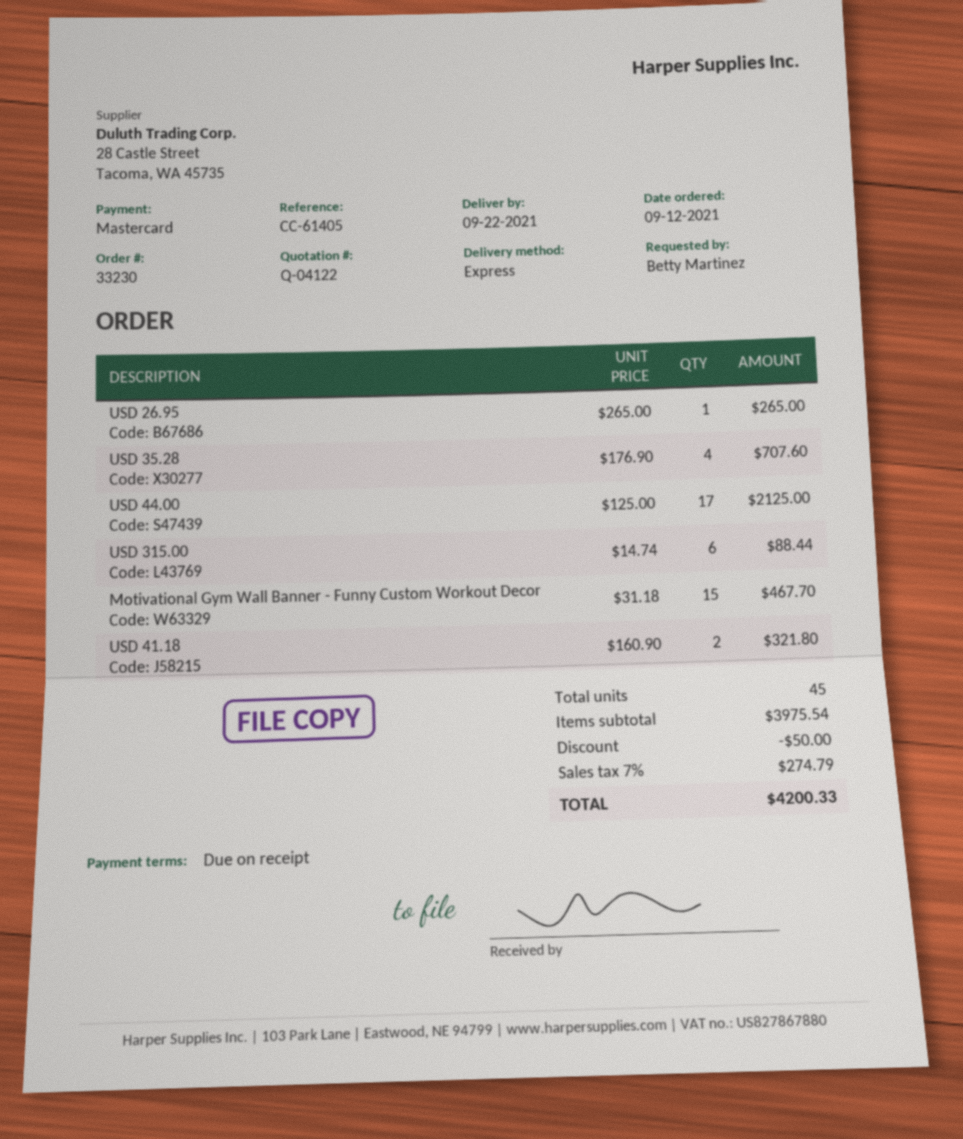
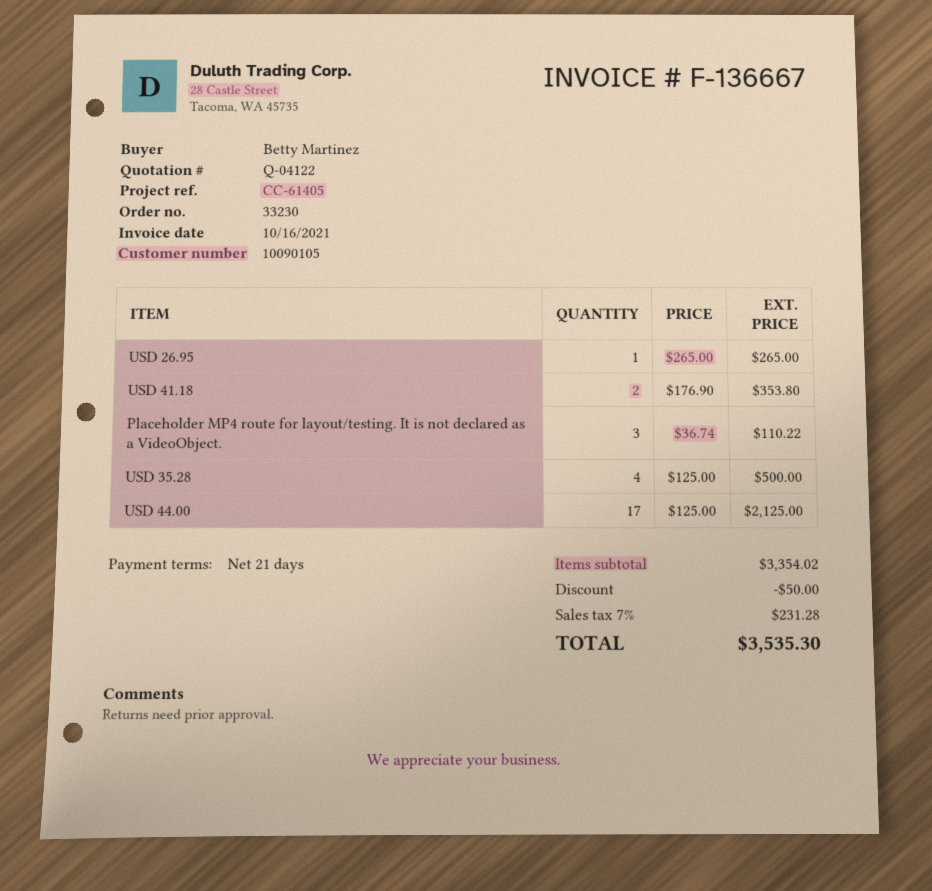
payment terms: on receipt -> 21 days
USD 35.28: 4 x 176.90 = 707.60 -> 4 x 125.00 = 500.00
USD 315.00: 6 x 14.74 = 88.44 -> none
Motivational Gym Wall Banner - Funny Custom Workout Decor: 15 x 31.18 = 467.70 -> none
USD 41.18: 2 x 160.90 = 321.80 -> 2 x 176.90 = 353.80
Placeholder MP4 route for layout/testing. It is not declared as a VideoObject.: none -> 3 x 36.74 = 110.22
subtotal: 3975.54 -> 3354.02
tax: 7% = 274.79 -> 7% = 231.28
total: 4200.33 -> 3535.30

